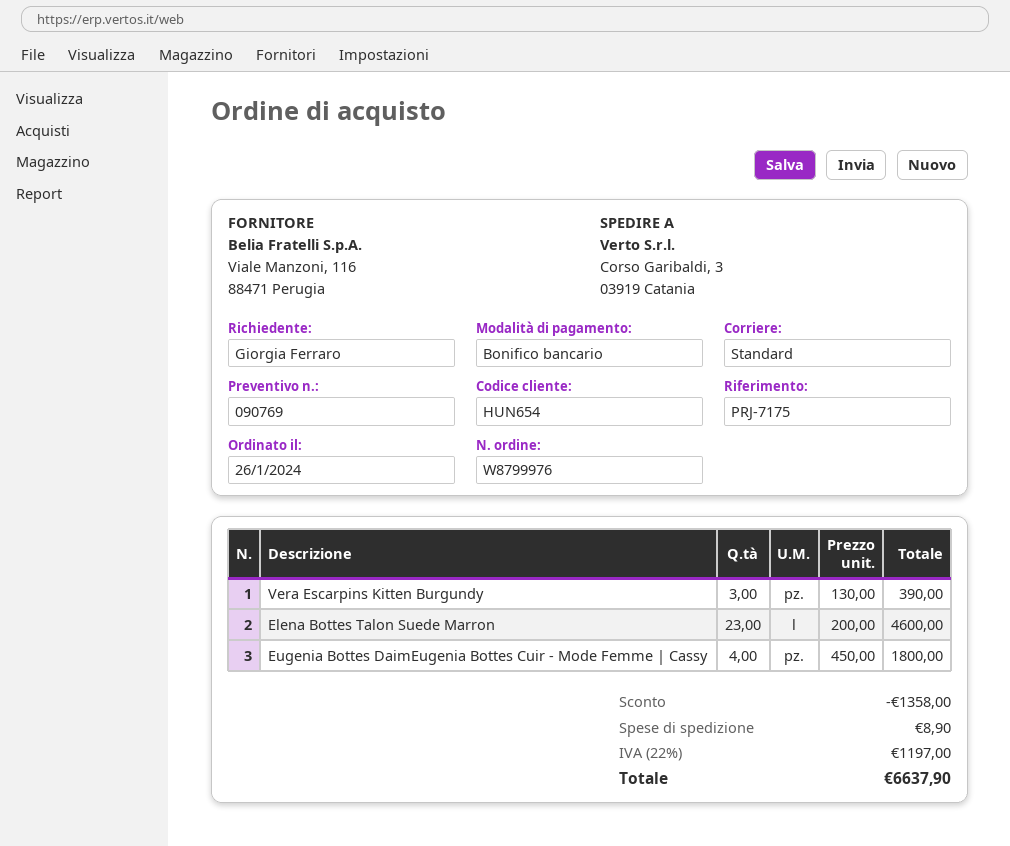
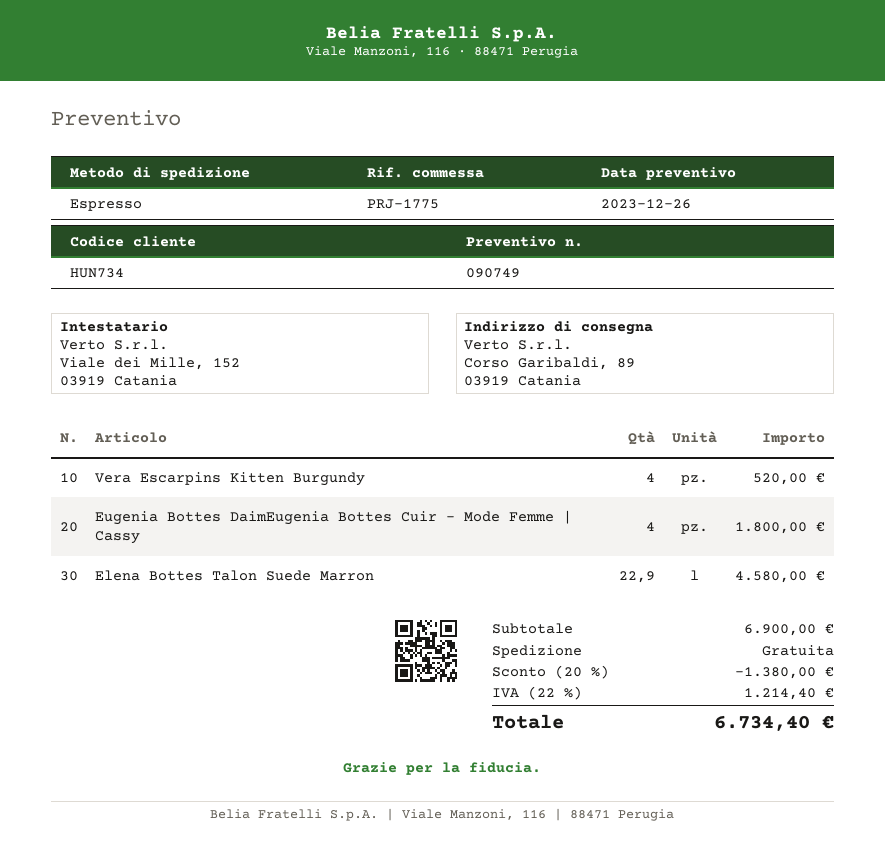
quote number: 090769 -> 090749
customer number: HUN654 -> HUN734
reference: PRJ-7175 -> PRJ-1775
shipping method: standard -> express
ship to: Corso Garibaldi, 3, 03919 Catania -> Corso Garibaldi, 89, 03919 Catania
Vera Escarpins Kitten Burgundy: 3 for 390.00 -> 4 for 520.00
Elena Bottes Talon Suede Marron: 23 for 4600.00 -> 22.9 for 4580.00
discount: 1358.00 -> 1380.00
shipping: 8.90 -> 0.00
tax: 22% = 1197.00 -> 22% = 1214.40
total: 6637.90 -> 6734.40

